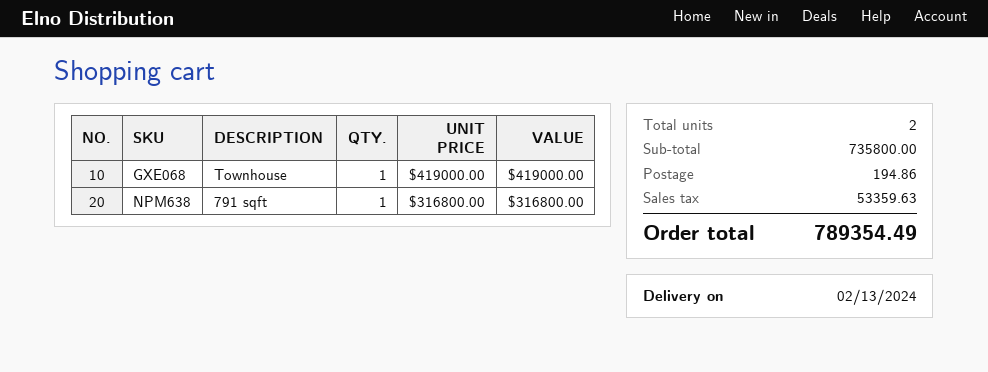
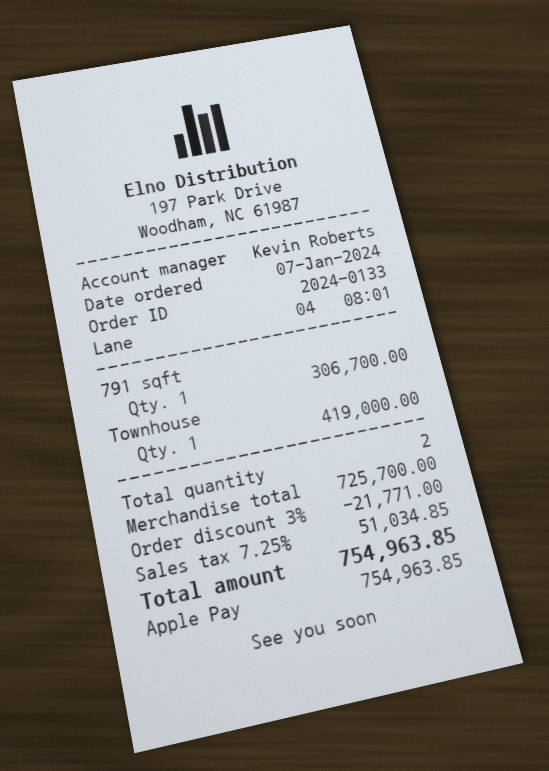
791 sqft: 1 for 316800.00 -> 1 for 306700.00
subtotal: 735800.00 -> 725700.00
discount: none -> 3% = 21771.00
shipping: 194.86 -> none
tax: 53359.63 -> 51034.85
total: 789354.49 -> 754963.85

